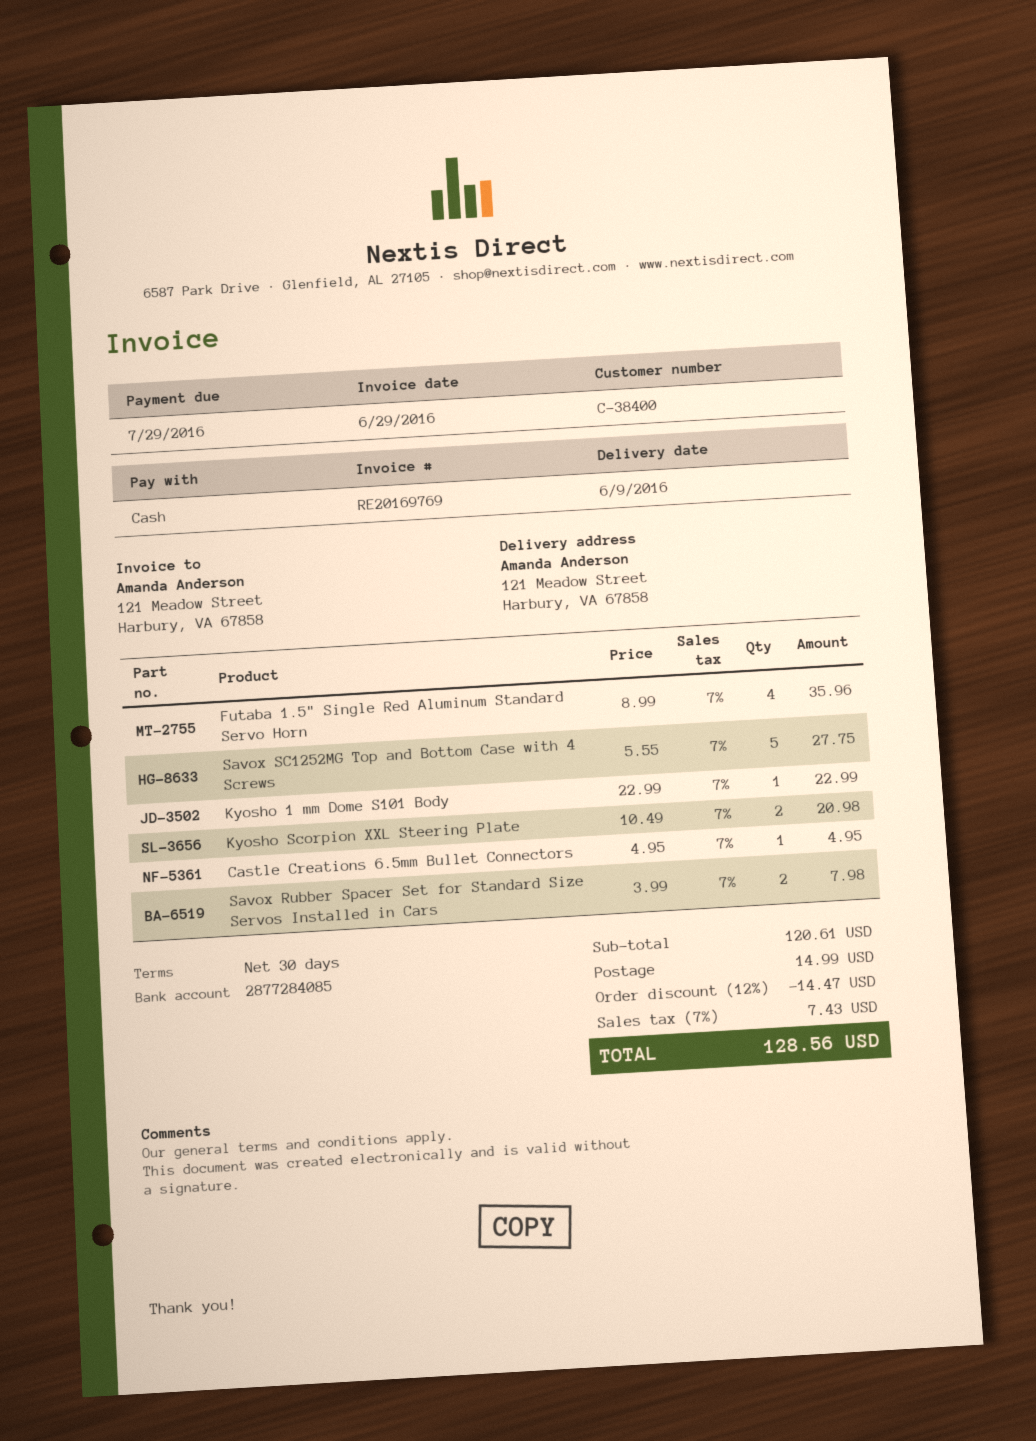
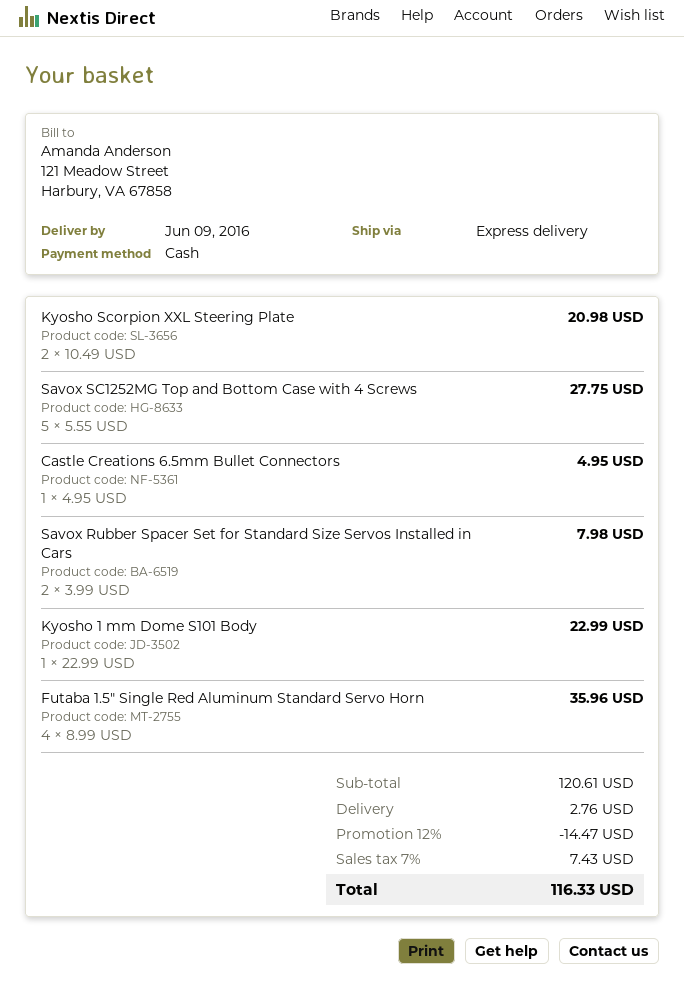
shipping: 14.99 -> 2.76
total: 128.56 -> 116.33

